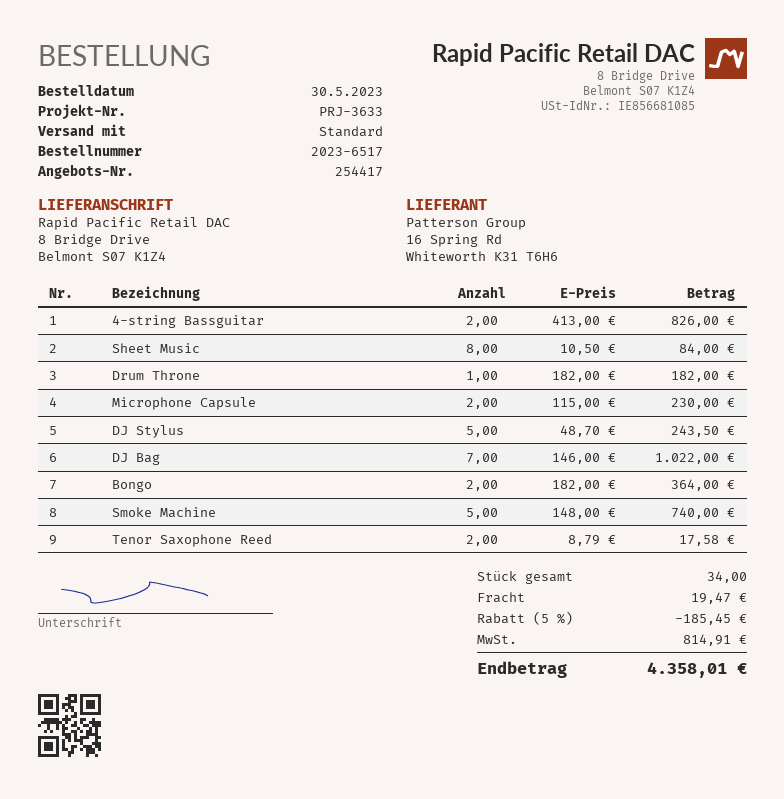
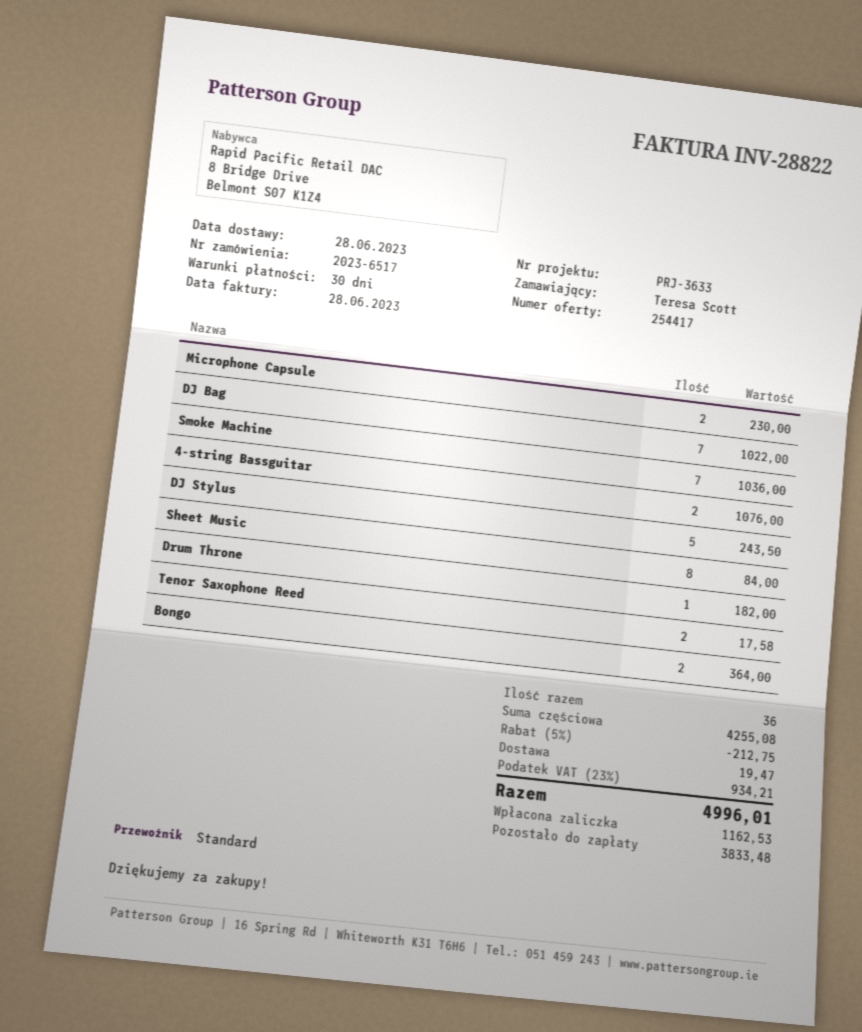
4-string Bassguitar: 2 for 826.00 -> 2 for 1076.00
Smoke Machine: 5 for 740.00 -> 7 for 1036.00
total quantity: 34 -> 36
discount: 5% = 185.45 -> 5% = 212.75
tax: 814.91 -> 934.21
total: 4358.01 -> 4996.01

